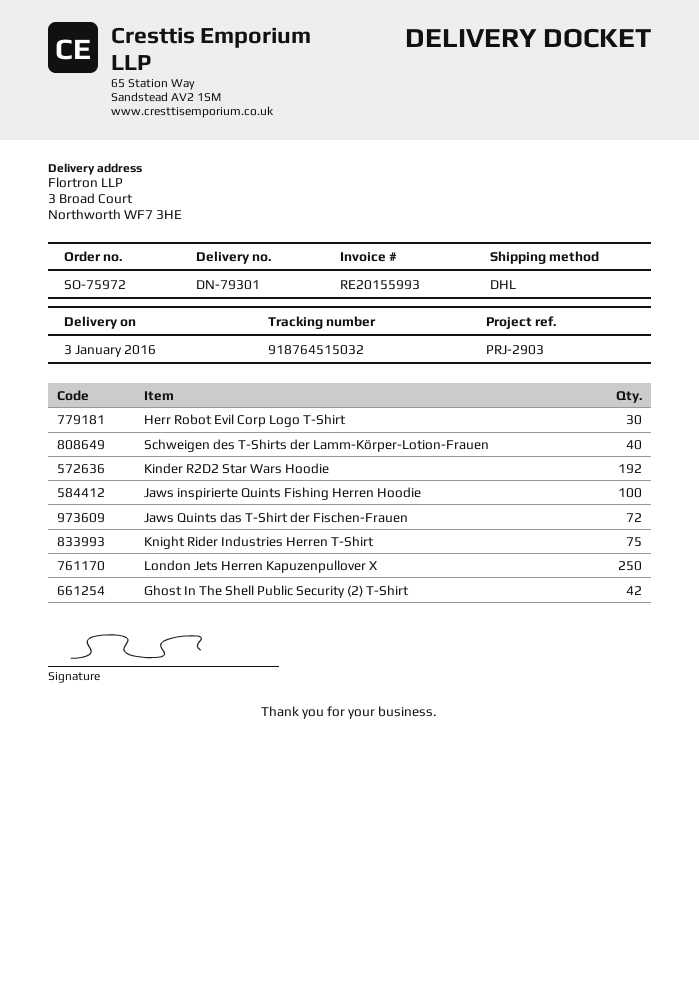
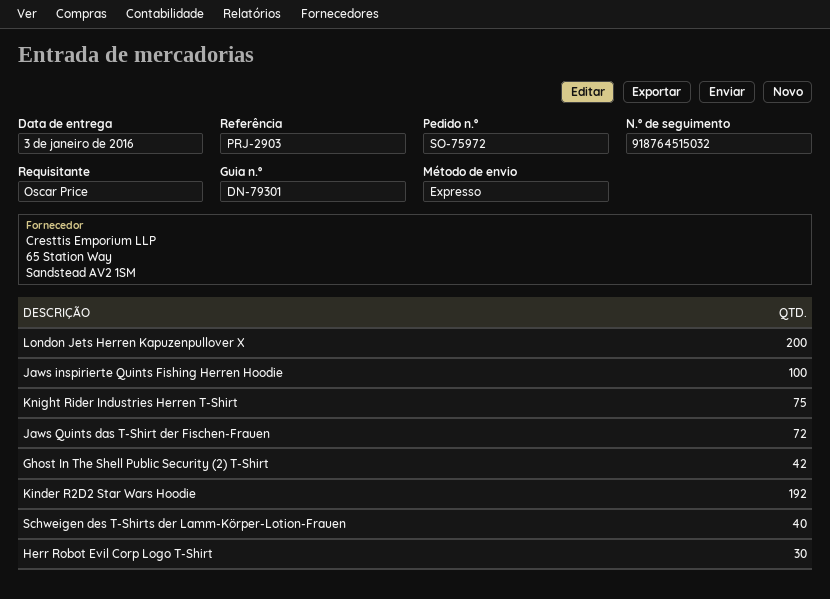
shipping method: DHL -> express
London Jets Herren Kapuzenpullover X: 250 -> 200

